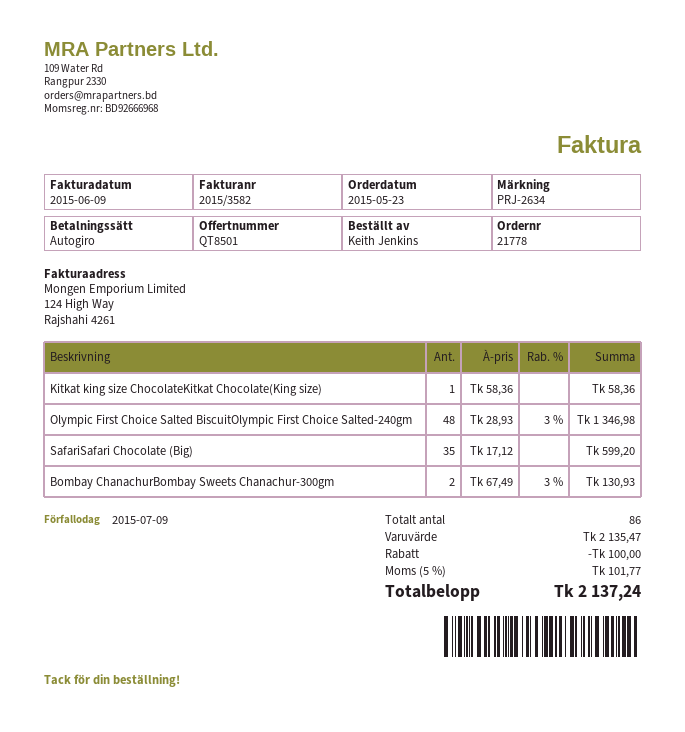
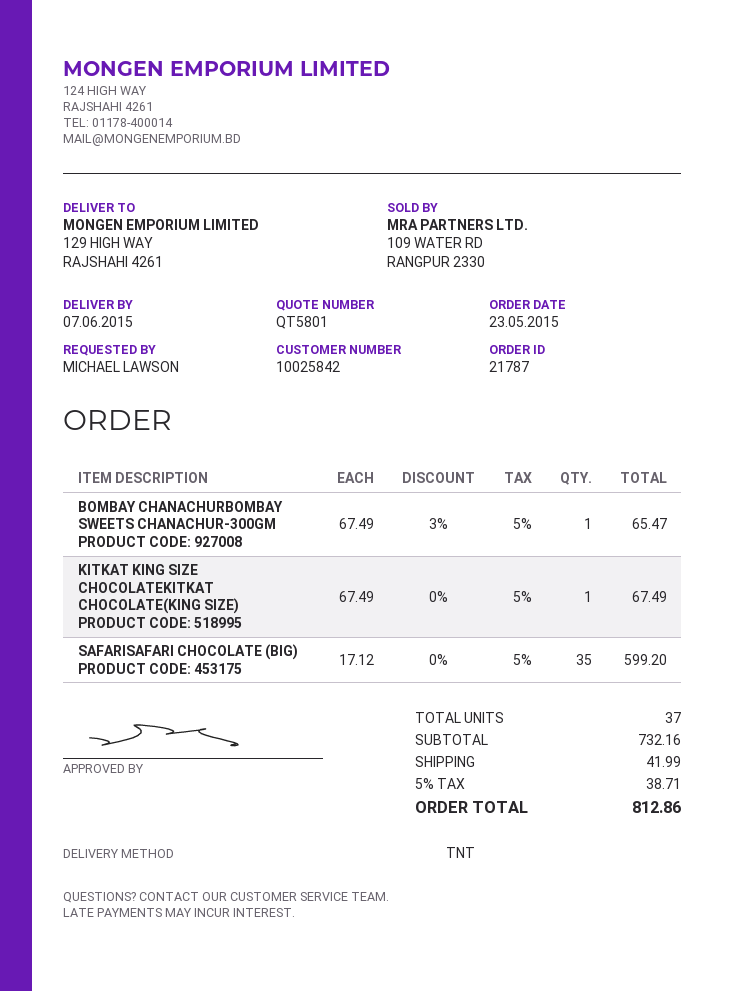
quote number: QT8501 -> QT5801
order number: 21778 -> 21787
ordered by: Keith Jenkins -> MICHAEL LAWSON
Kitkat king size ChocolateKitkat Chocolate(King size): 1 x 58.36 = 58.36 -> 1 x 67.49 = 67.49
Olympic First Choice Salted BiscuitOlympic First Choice Salted-240gm: 48 x 28.93 - 3% = 1346.98 -> none
Bombay ChanachurBombay Sweets Chanachur-300gm: 2 x 67.49 - 3% = 130.93 -> 1 x 67.49 - 3% = 65.47
total quantity: 86 -> 37
subtotal: 2135.47 -> 732.16
discount: 100.00 -> none
shipping: none -> 41.99
tax: 5% = 101.77 -> 5% = 38.71
total: 2137.24 -> 812.86

